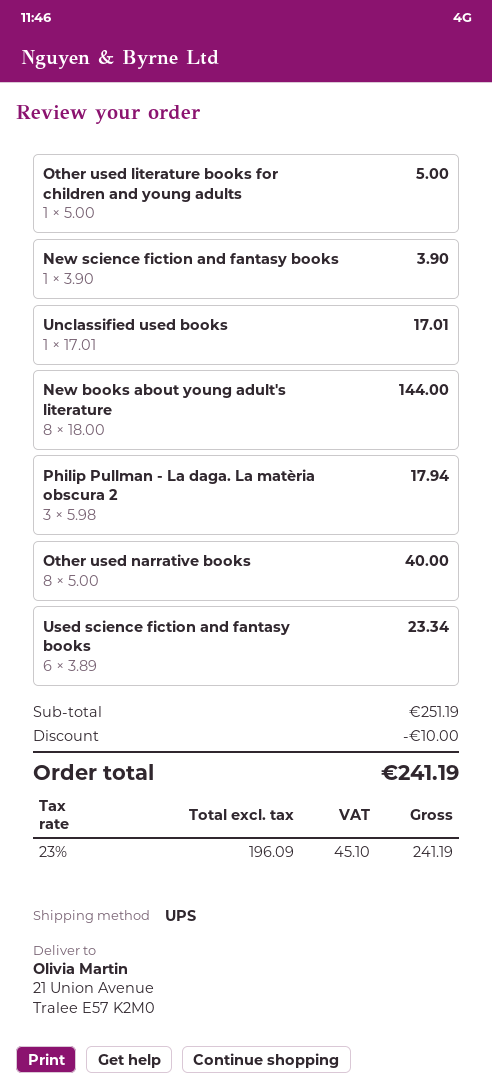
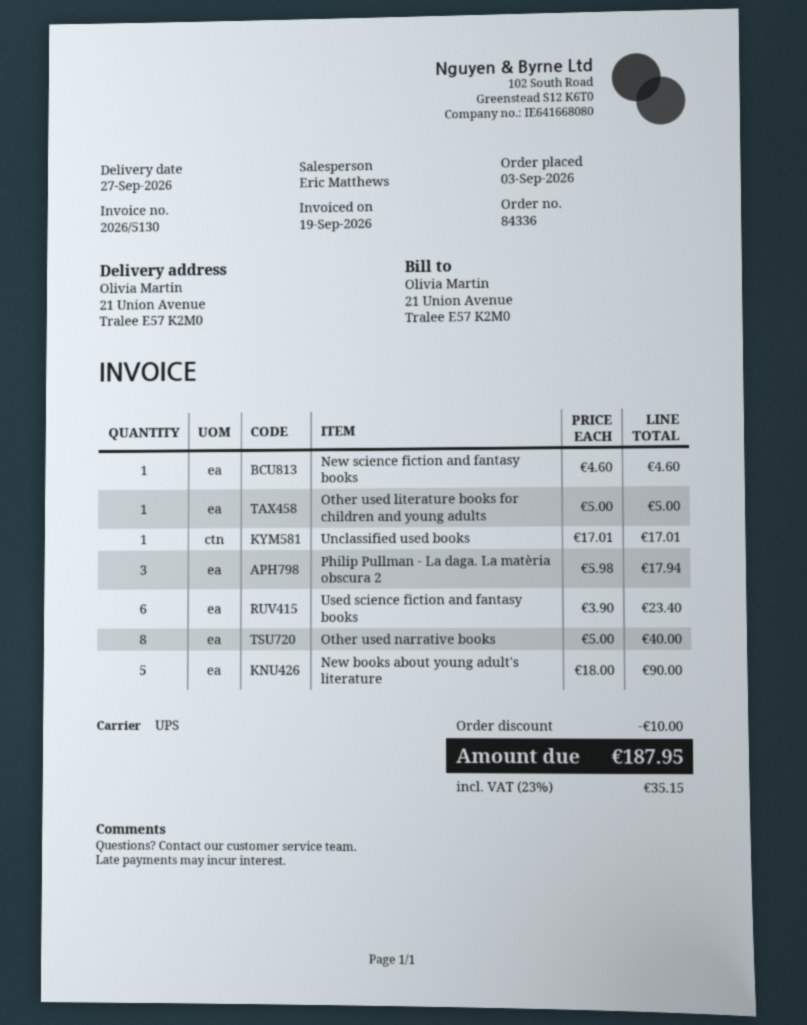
New science fiction and fantasy books: 1 x 3.90 = 3.90 -> 1 x 4.60 = 4.60
New books about young adult's literature: 8 x 18.00 = 144.00 -> 5 x 18.00 = 90.00
Used science fiction and fantasy books: 6 x 3.89 = 23.34 -> 6 x 3.90 = 23.40
tax: 23% = 45.10 -> 23% = 35.15
total: 241.19 -> 187.95

